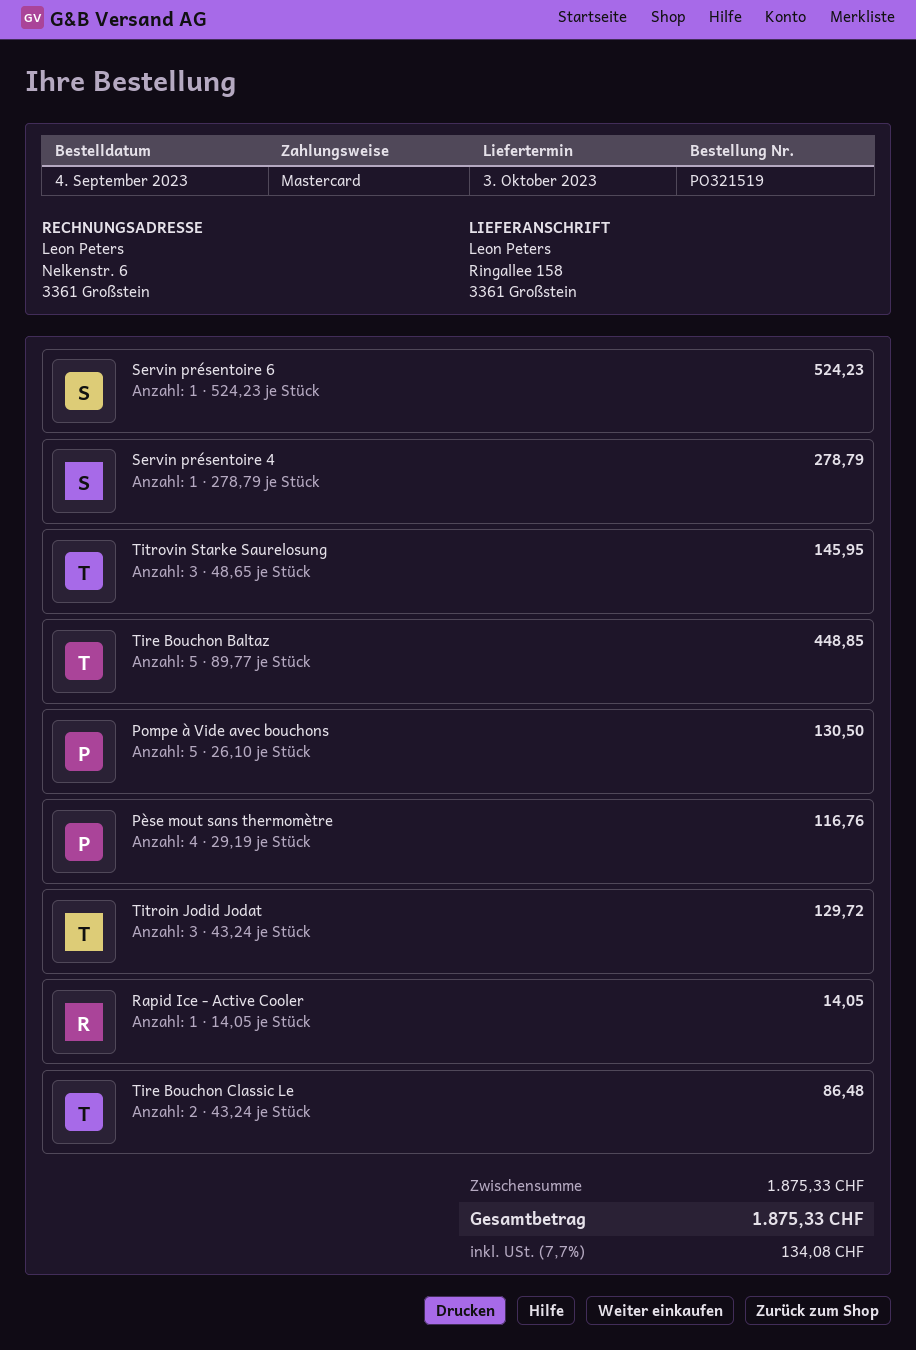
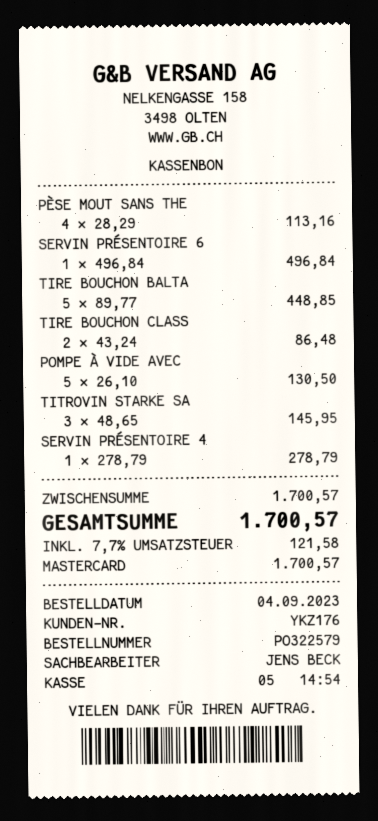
order number: PO321519 -> PO322579
Servin présentoire 6: 1 x 524.23 = 524.23 -> 1 x 496.84 = 496.84
Pèse mout sans thermomètre: 4 x 29.19 = 116.76 -> 4 x 28.29 = 113.16
Titroin Jodid Jodat: 3 x 43.24 = 129.72 -> none
Rapid Ice - Active Cooler: 1 x 14.05 = 14.05 -> none
subtotal: 1875.33 -> 1700.57
tax: 7.7% = 134.08 -> 7.7% = 121.58
total: 1875.33 -> 1700.57

